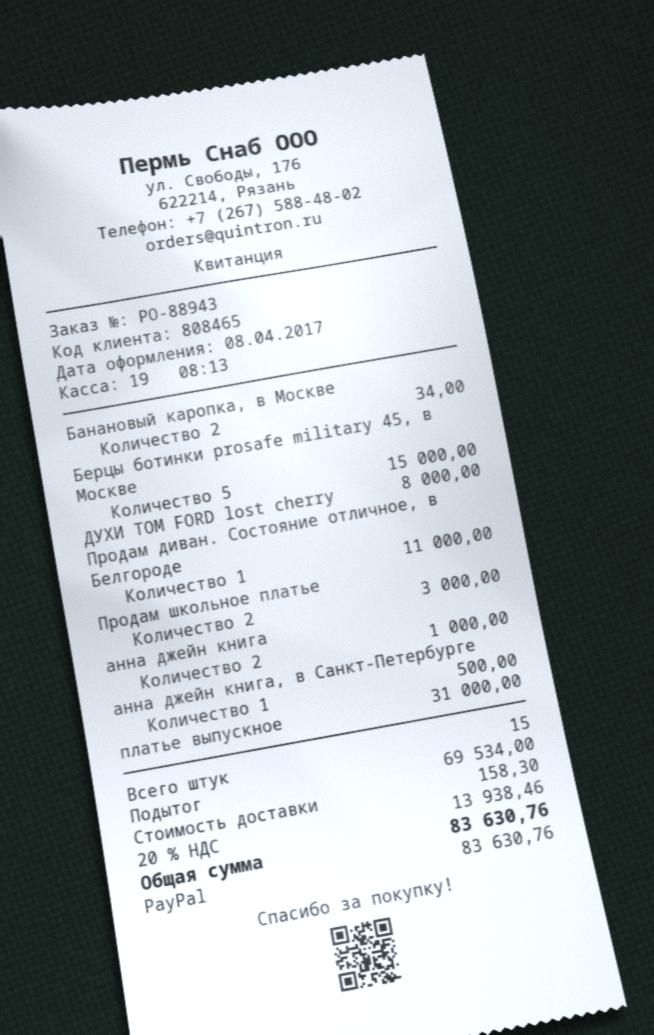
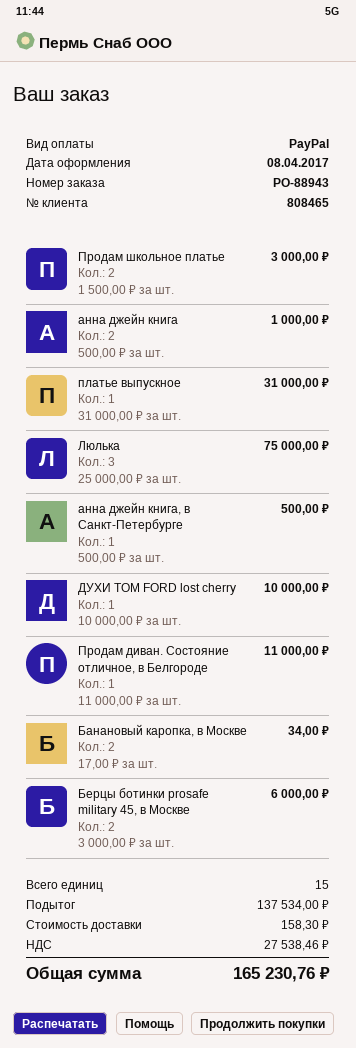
Берцы ботинки prosafe military 45, в Москве: 5 for 15000.00 -> 2 for 6000.00
ДУХИ TOM FORD lost cherry: 1 for 8000.00 -> 1 for 10000.00
Люлька: none -> 3 for 75000.00
subtotal: 69534.00 -> 137534.00
tax: 13938.46 -> 27538.46
total: 83630.76 -> 165230.76

